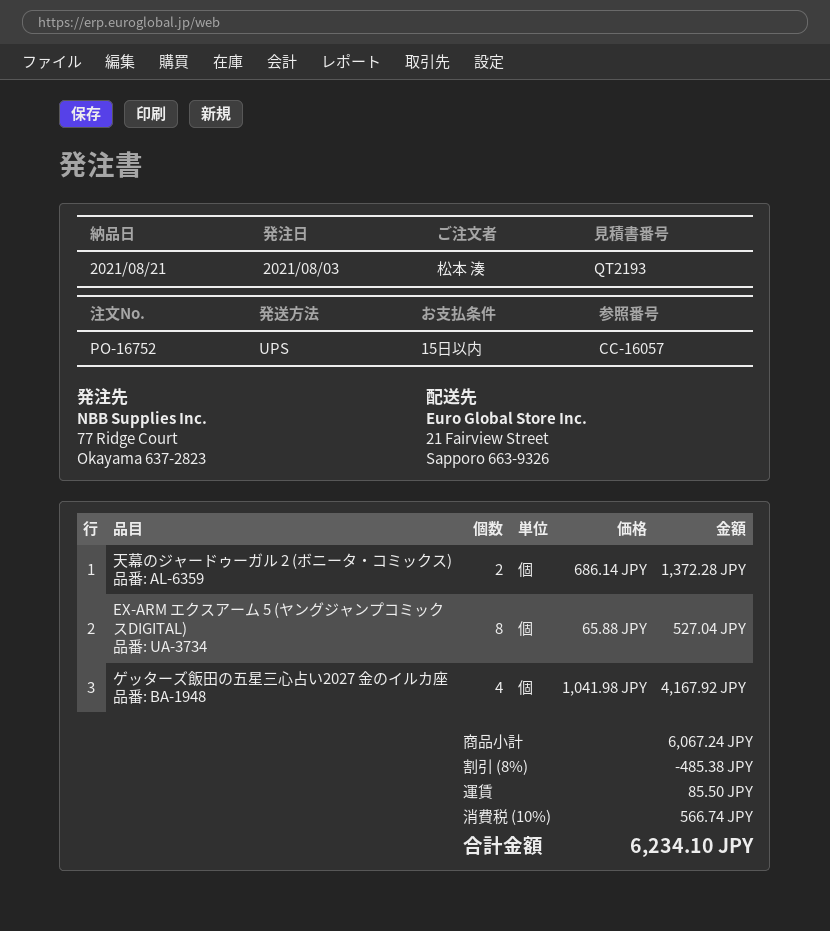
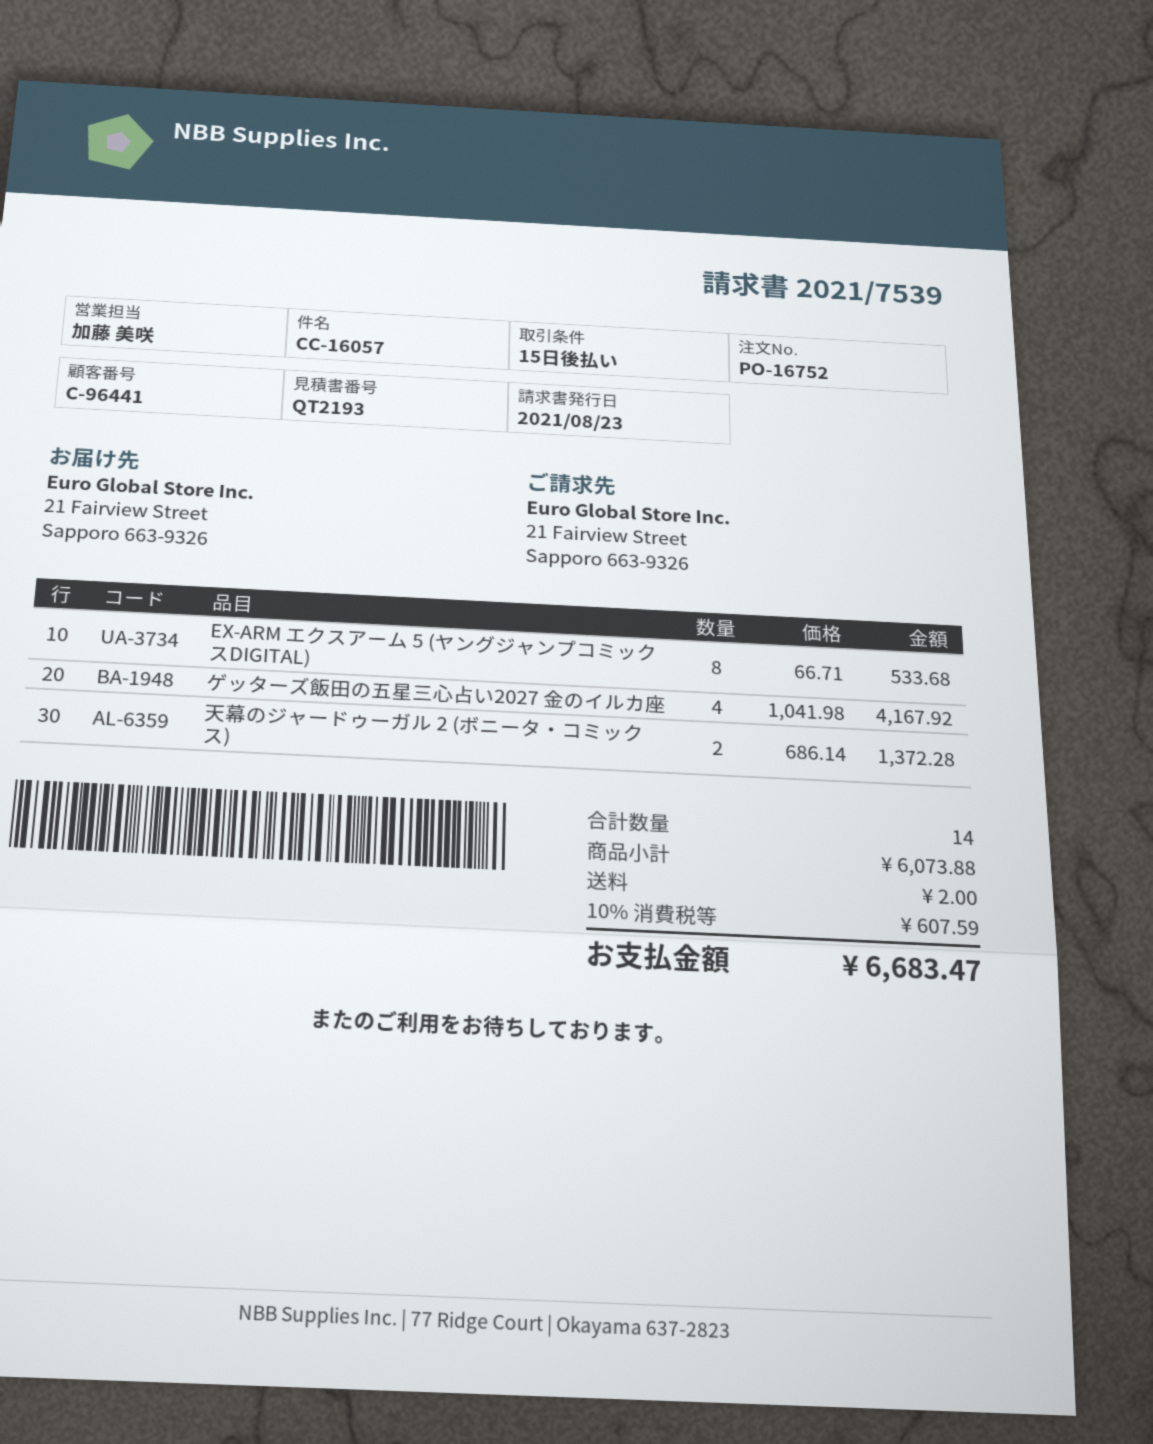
EX-ARM エクスアーム 5 (ヤングジャンプコミックスDIGITAL): 8 x 65.88 = 527.04 -> 8 x 66.71 = 533.68
subtotal: 6067.24 -> 6073.88
discount: 8% = 485.38 -> none
shipping: 85.50 -> 2.00
tax: 10% = 566.74 -> 10% = 607.59
total: 6234.10 -> 6683.47

